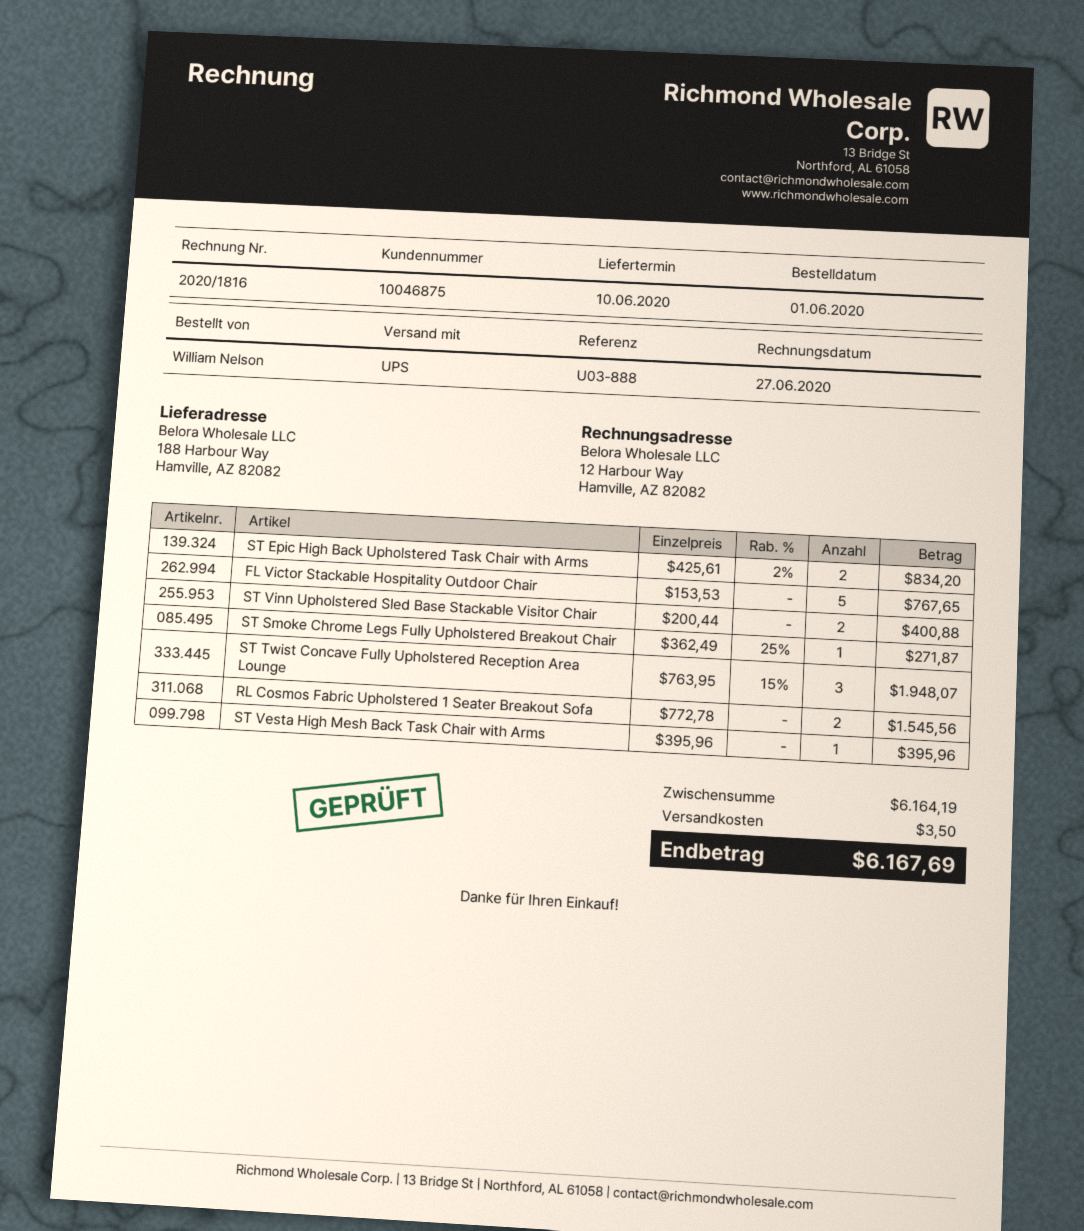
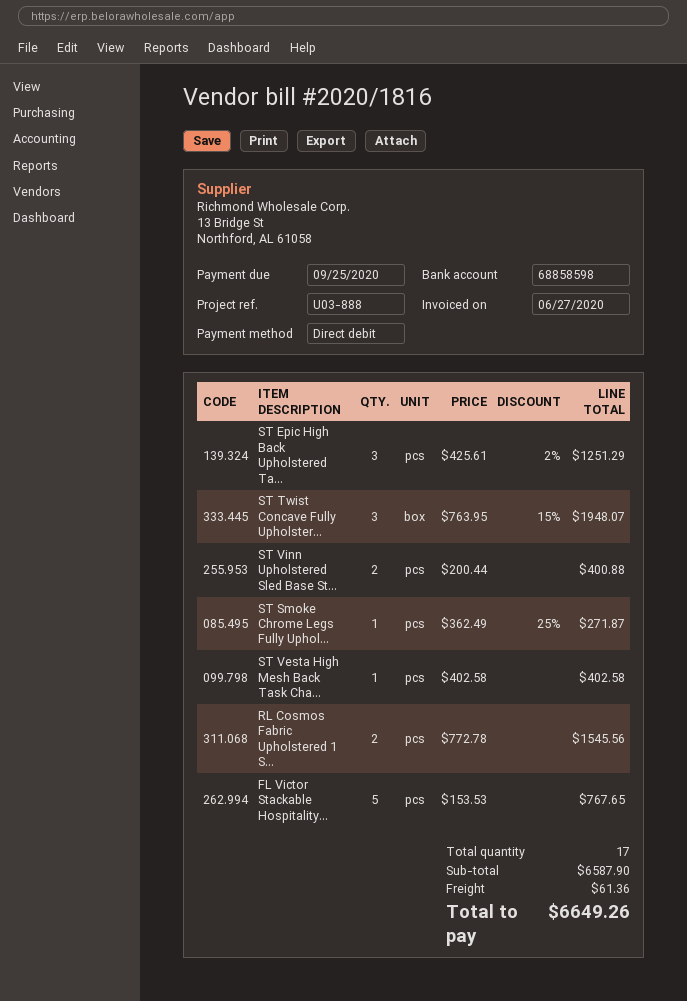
ST Epic High Back Upholstered Task Chair with Arms: 2 x 425.61 - 2% = 834.20 -> 3 x 425.61 - 2% = 1251.29
ST Vesta High Mesh Back Task Chair with Arms: 1 x 395.96 = 395.96 -> 1 x 402.58 = 402.58
subtotal: 6164.19 -> 6587.90
shipping: 3.50 -> 61.36
total: 6167.69 -> 6649.26

